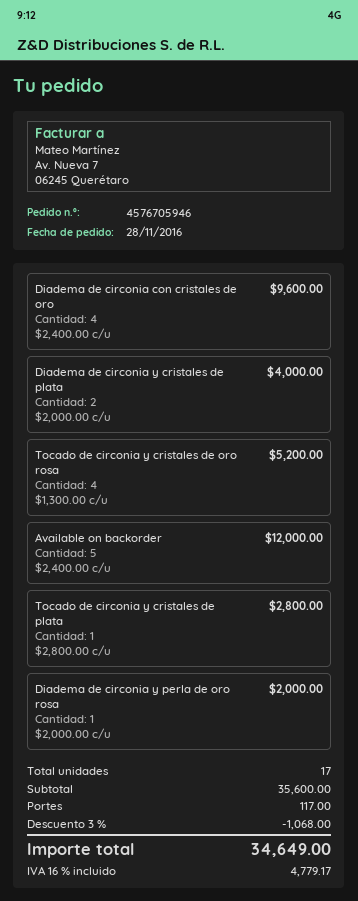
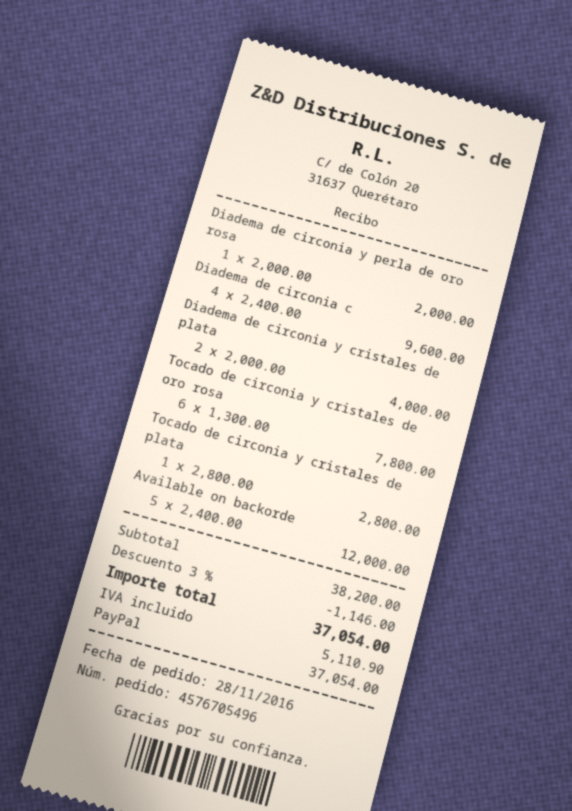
order number: 4576705946 -> 4576705496
Tocado de circonia y cristales de oro rosa: 4 x 1300.00 = 5200.00 -> 6 x 1300.00 = 7800.00
subtotal: 35600.00 -> 38200.00
discount: 3% = 1068.00 -> 3% = 1146.00
shipping: 117.00 -> none
tax: 4779.17 -> 5110.90
total: 34649.00 -> 37054.00

